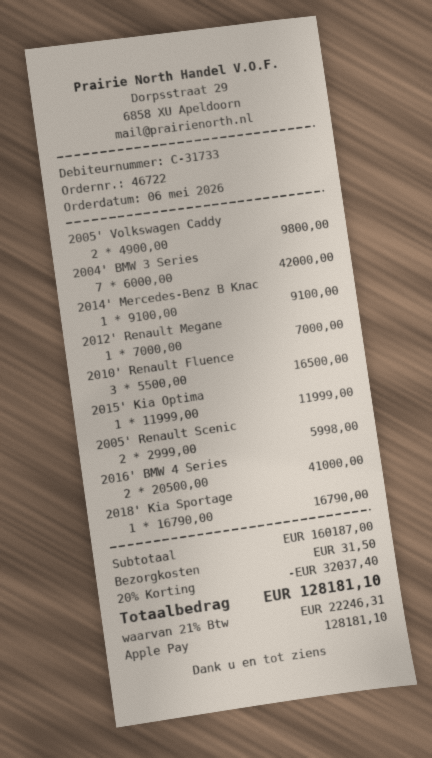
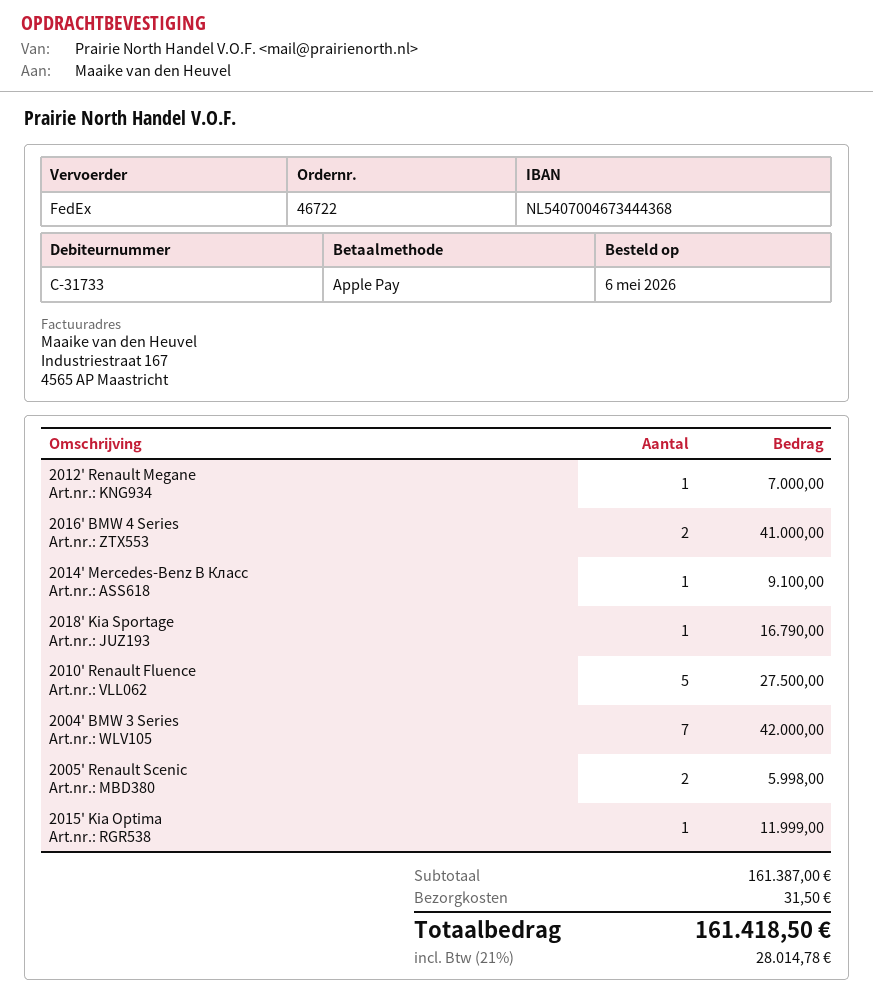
2005' Volkswagen Caddy: 2 for 9800.00 -> none
2010' Renault Fluence: 3 for 16500.00 -> 5 for 27500.00
subtotal: 160187.00 -> 161387.00
discount: 20% = 32037.40 -> none
tax: 21% = 22246.31 -> 21% = 28014.78
total: 128181.10 -> 161418.50

